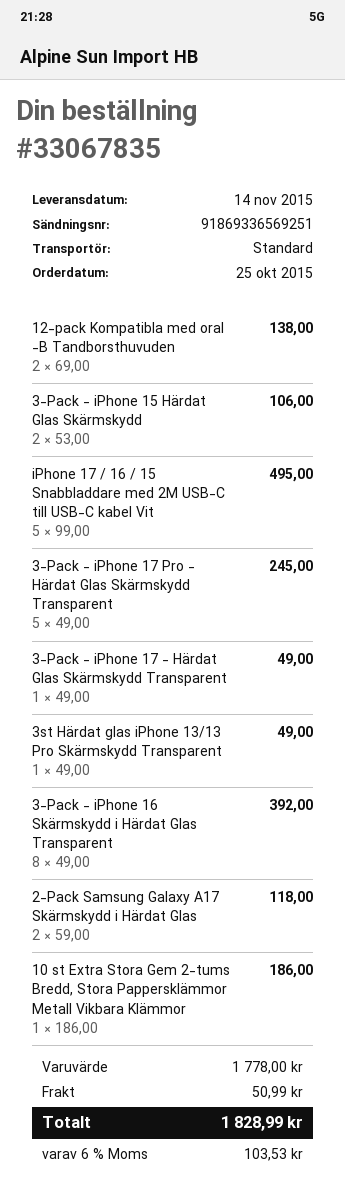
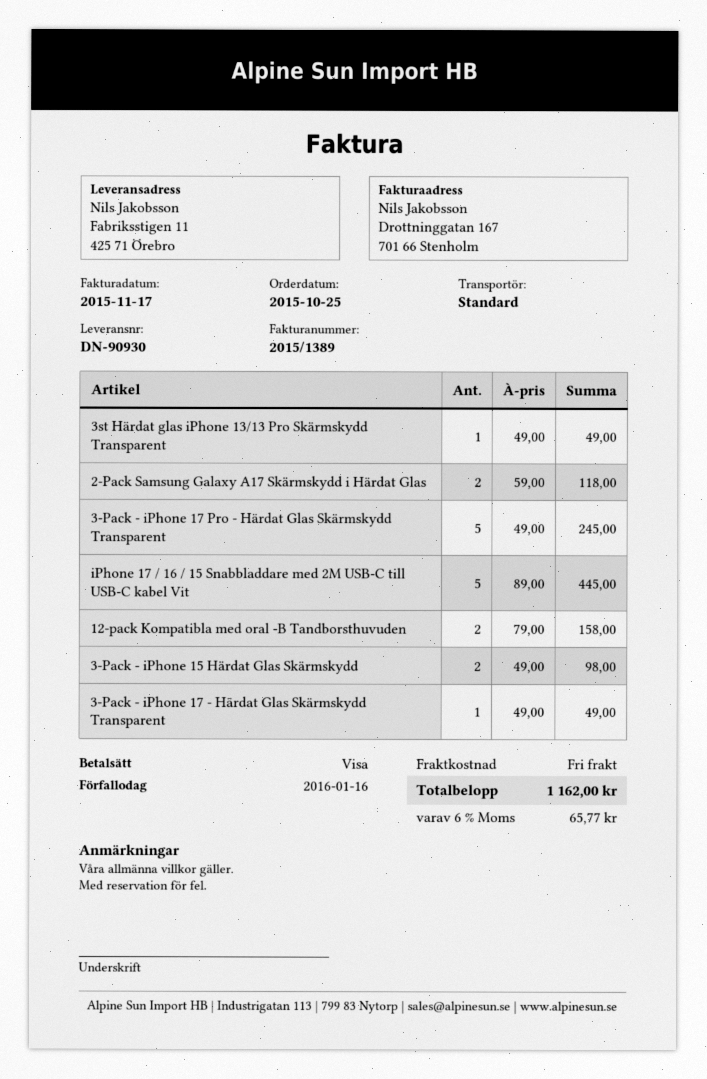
12-pack Kompatibla med oral -B Tandborsthuvuden: 2 x 69.00 = 138.00 -> 2 x 79.00 = 158.00
3-Pack - iPhone 15 Härdat Glas Skärmskydd: 2 x 53.00 = 106.00 -> 2 x 49.00 = 98.00
iPhone 17 / 16 / 15 Snabbladdare med 2M USB-C till USB-C kabel Vit: 5 x 99.00 = 495.00 -> 5 x 89.00 = 445.00
3-Pack - iPhone 16 Skärmskydd i Härdat Glas Transparent: 8 x 49.00 = 392.00 -> none
10 st Extra Stora Gem 2-tums Bredd, Stora Pappersklämmor Metall Vikbara Klämmor: 1 x 186.00 = 186.00 -> none
shipping: 50.99 -> 0.00
tax: 6% = 103.53 -> 6% = 65.77
total: 1828.99 -> 1162.00

